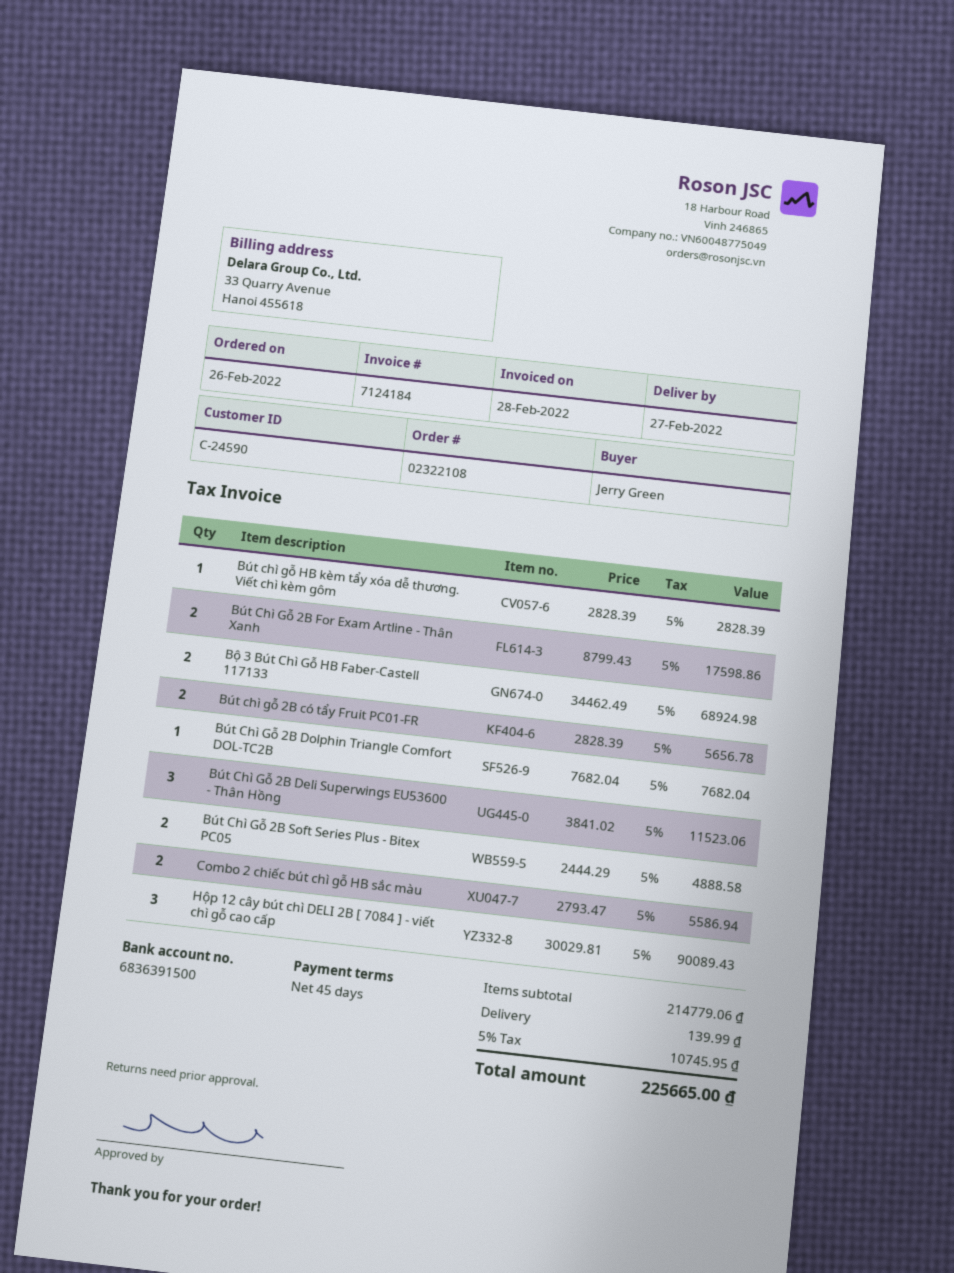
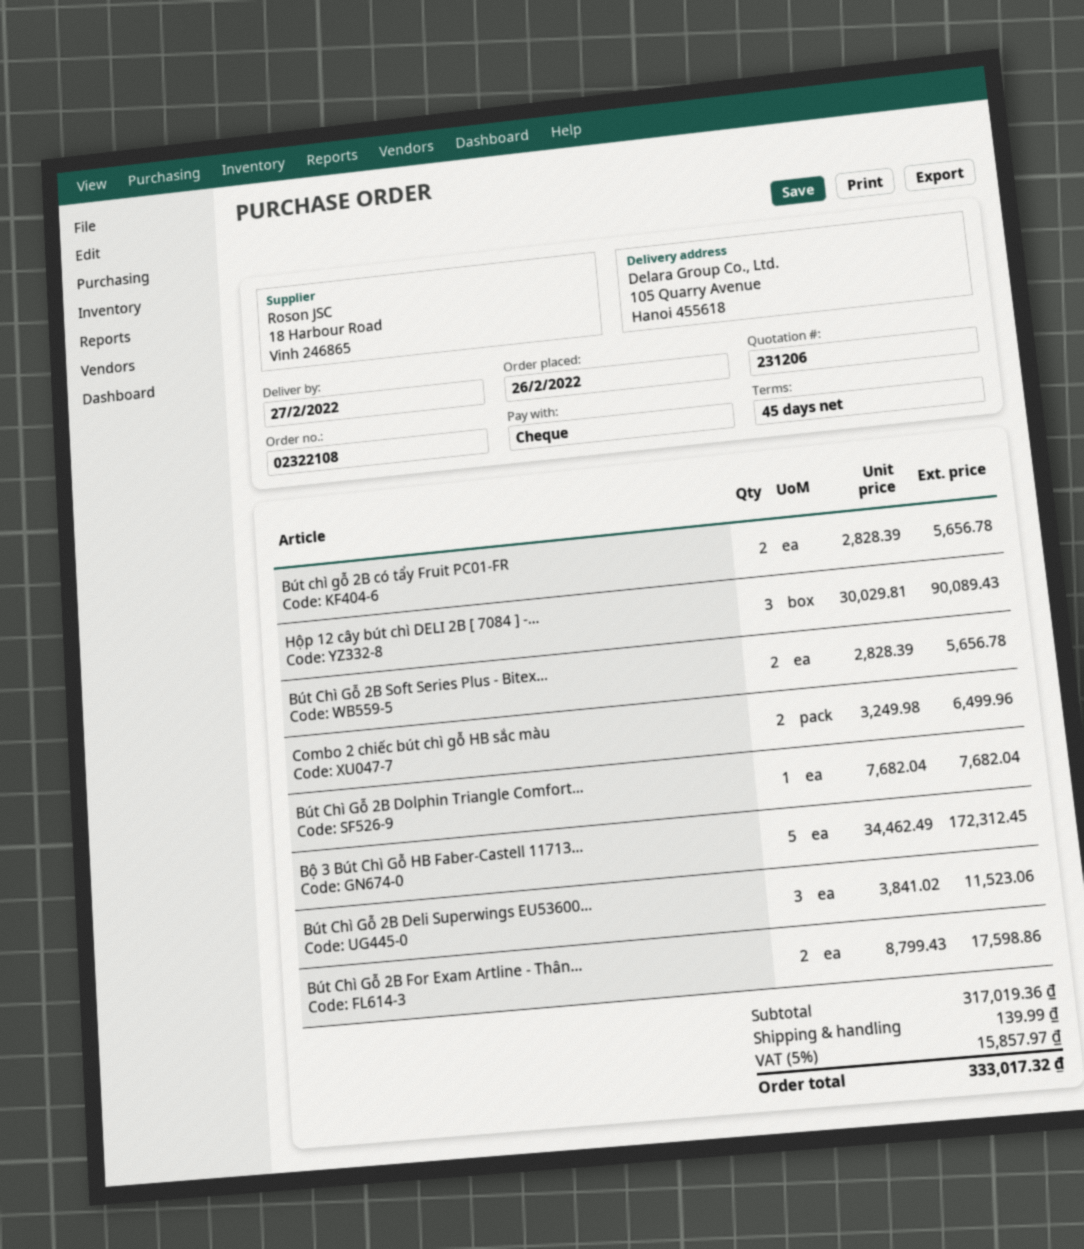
Bút chì gỗ HB kèm tẩy xóa dễ thương. Viết chì kèm gôm: 1 x 2828.39 = 2828.39 -> none
Bộ 3 Bút Chì Gỗ HB Faber-Castell 117133: 2 x 34462.49 = 68924.98 -> 5 x 34462.49 = 172312.45
Bút Chì Gỗ 2B Soft Series Plus - Bitex PC05: 2 x 2444.29 = 4888.58 -> 2 x 2828.39 = 5656.78
Combo 2 chiếc bút chì gỗ HB sắc màu: 2 x 2793.47 = 5586.94 -> 2 x 3249.98 = 6499.96
subtotal: 214779.06 -> 317019.36
tax: 5% = 10745.95 -> 5% = 15857.97
total: 225665.00 -> 333017.32

